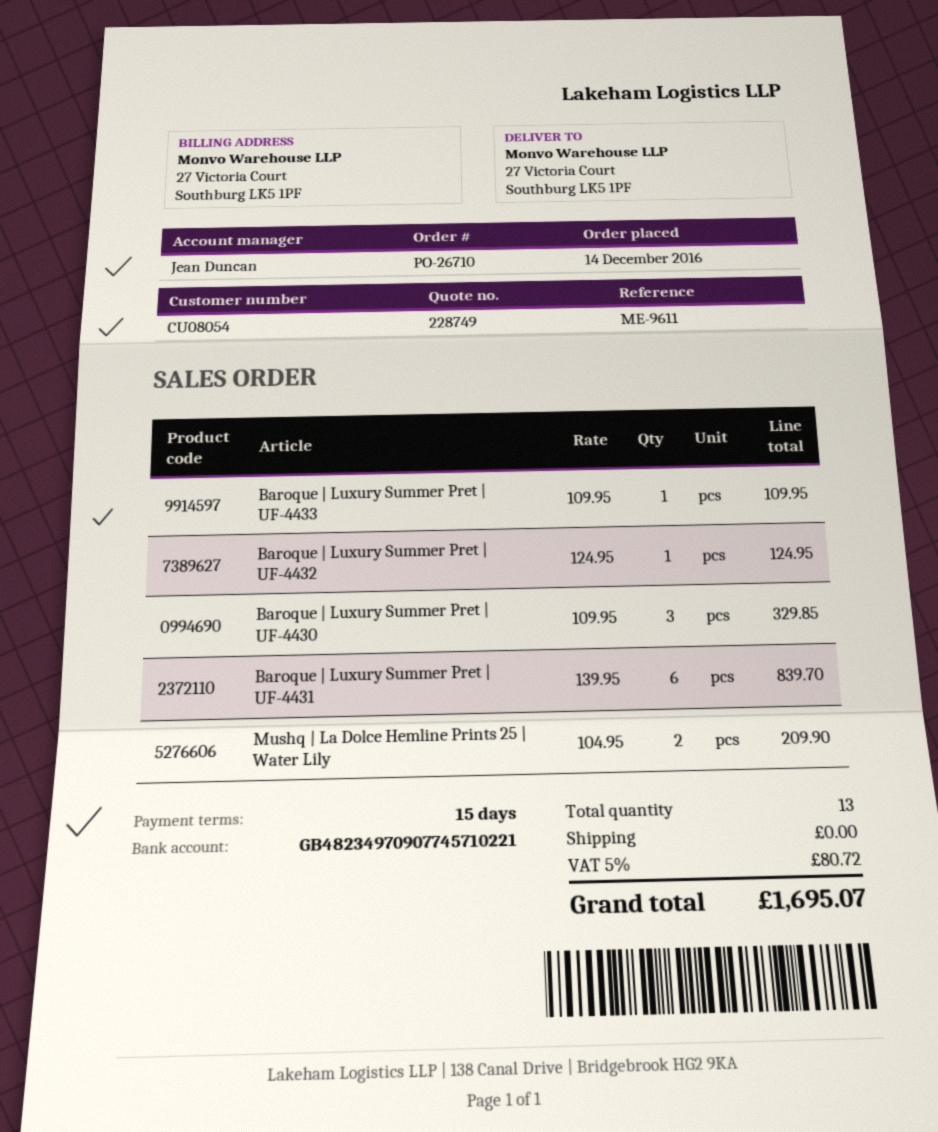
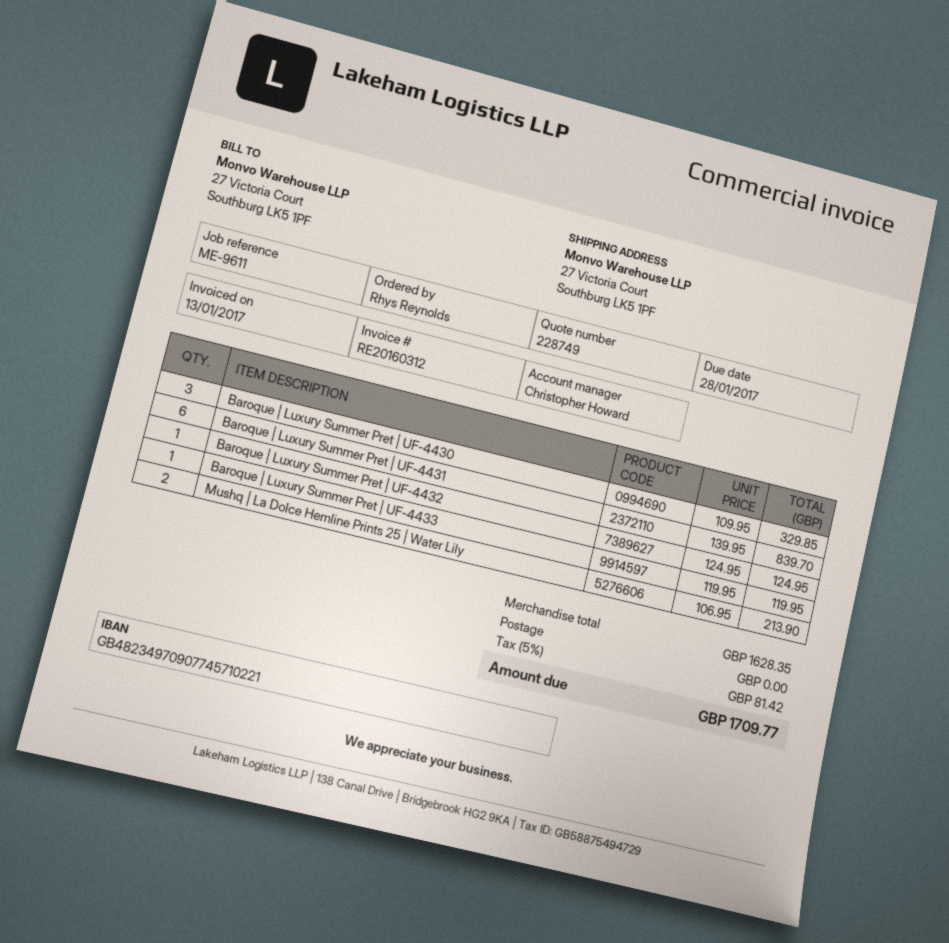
sales rep: Jean Duncan -> Christopher Howard
Baroque | Luxury Summer Pret | UF-4433: 1 x 109.95 = 109.95 -> 1 x 119.95 = 119.95
Mushq | La Dolce Hemline Prints 25 | Water Lily: 2 x 104.95 = 209.90 -> 2 x 106.95 = 213.90
tax: 5% = 80.72 -> 5% = 81.42
total: 1695.07 -> 1709.77

